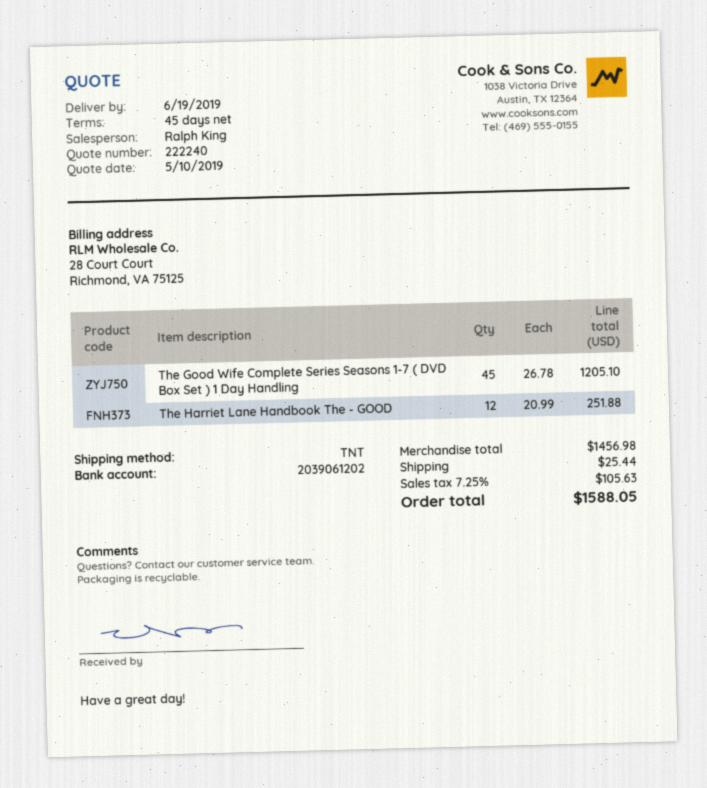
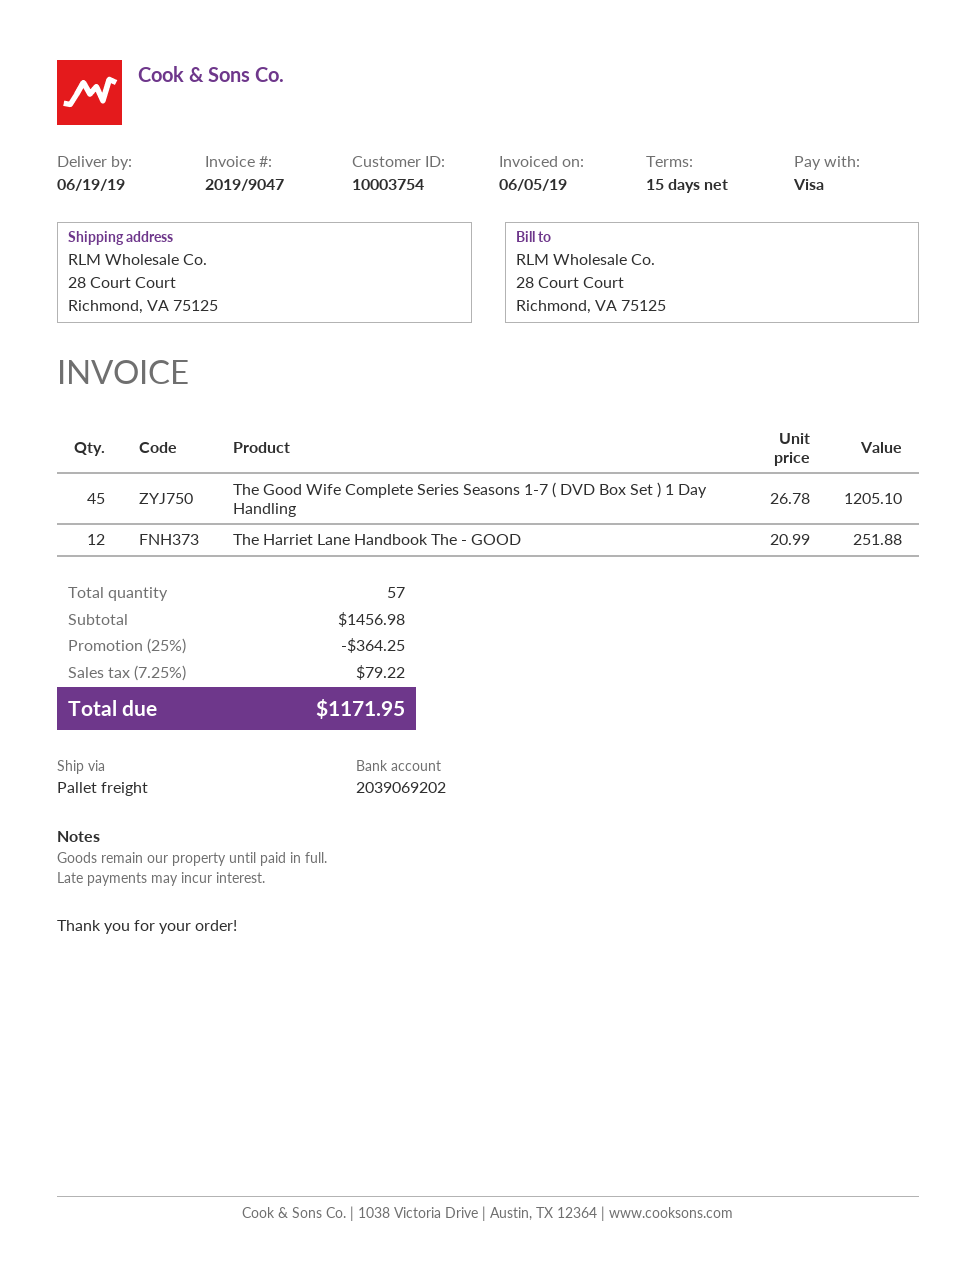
payment terms: 45 days -> 15 days
bank account: 2039061202 -> 2039069202
shipping method: TNT -> pallet freight
discount: none -> 25% = 364.25
shipping: 25.44 -> none
tax: 7.25% = 105.63 -> 7.25% = 79.22
total: 1588.05 -> 1171.95

